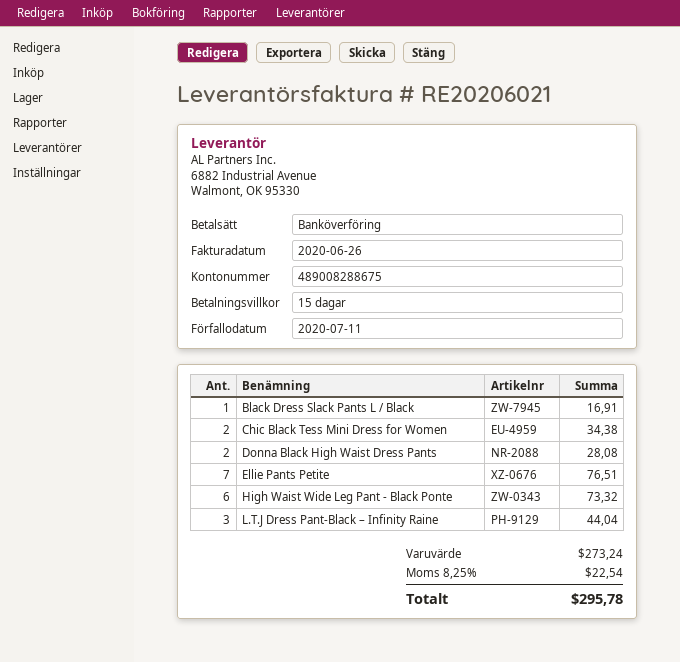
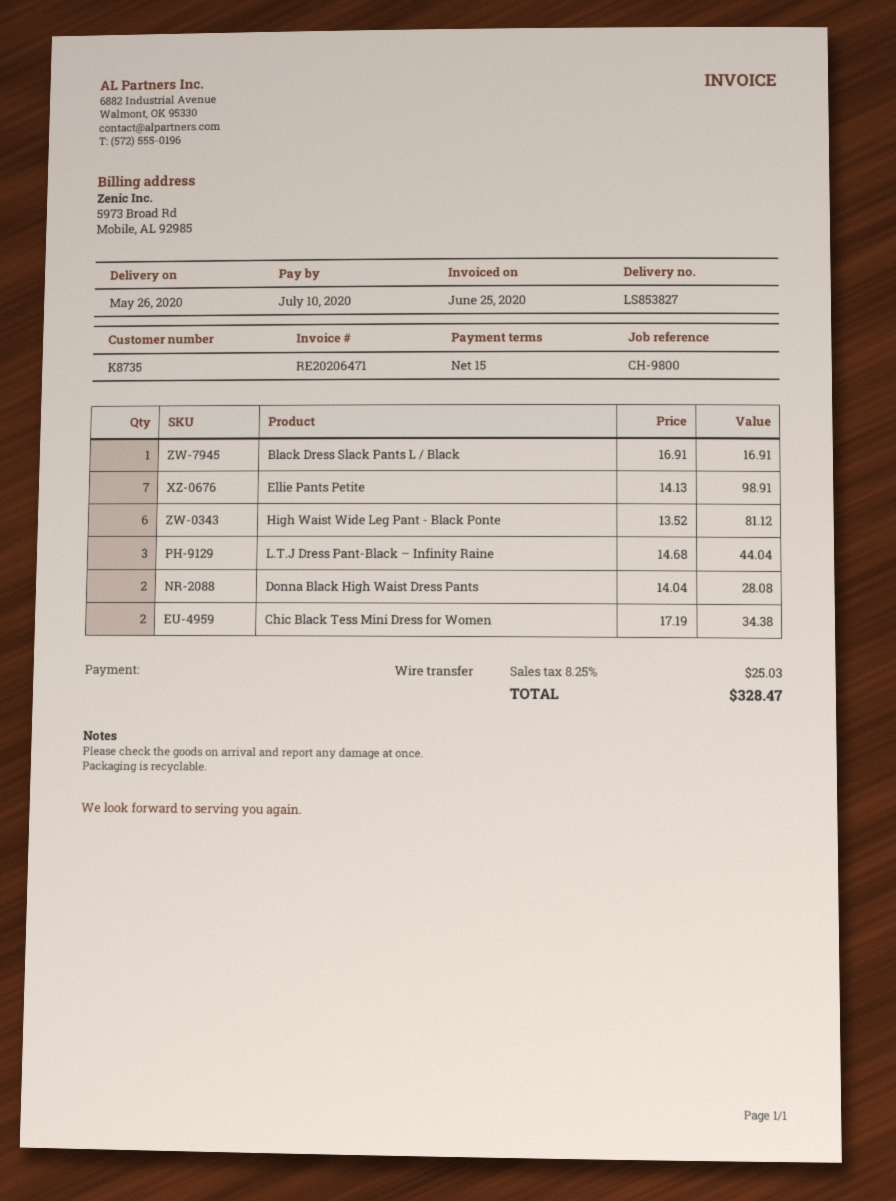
invoice number: RE20206021 -> RE20206471
invoice date: 2020-06-26 -> 2020-06-25
due date: 2020-07-11 -> 2020-07-10
Ellie Pants Petite: 7 for 76.51 -> 7 for 98.91
High Waist Wide Leg Pant - Black Ponte: 6 for 73.32 -> 6 for 81.12
tax: 8.25% = 22.54 -> 8.25% = 25.03
total: 295.78 -> 328.47

